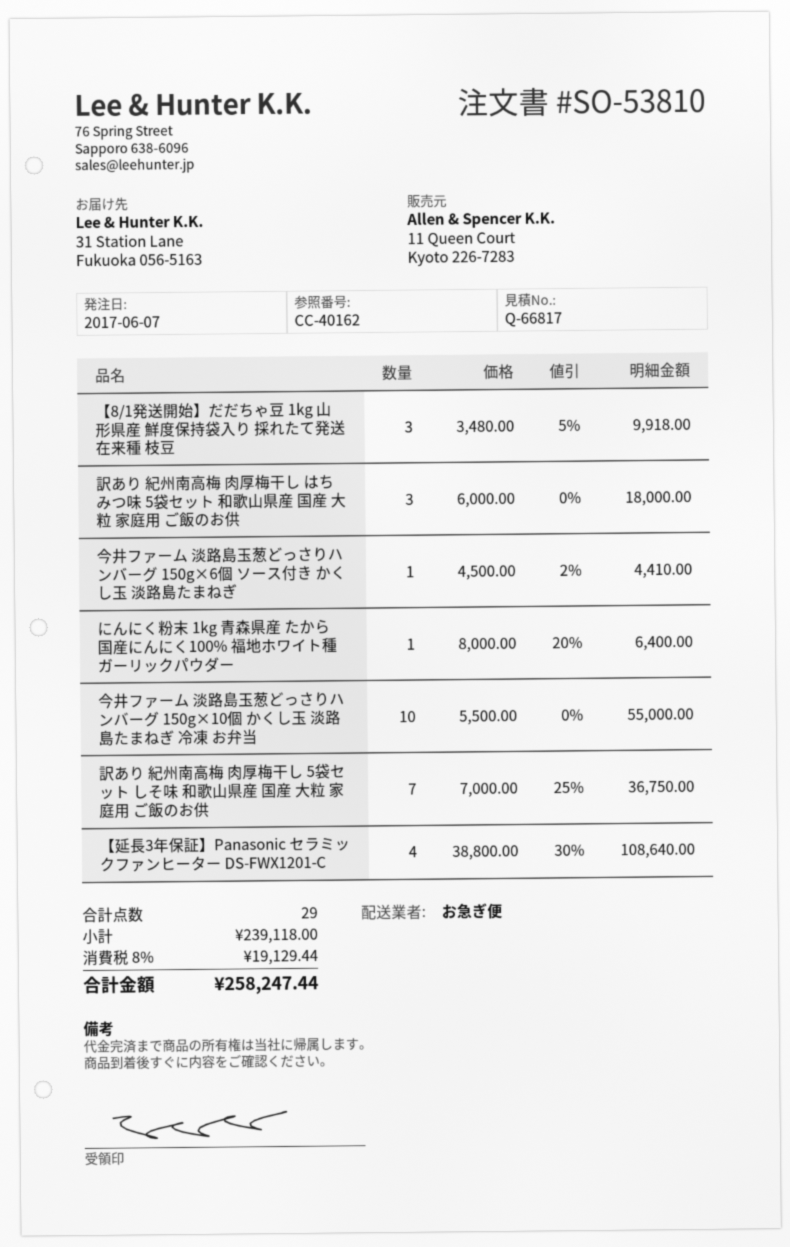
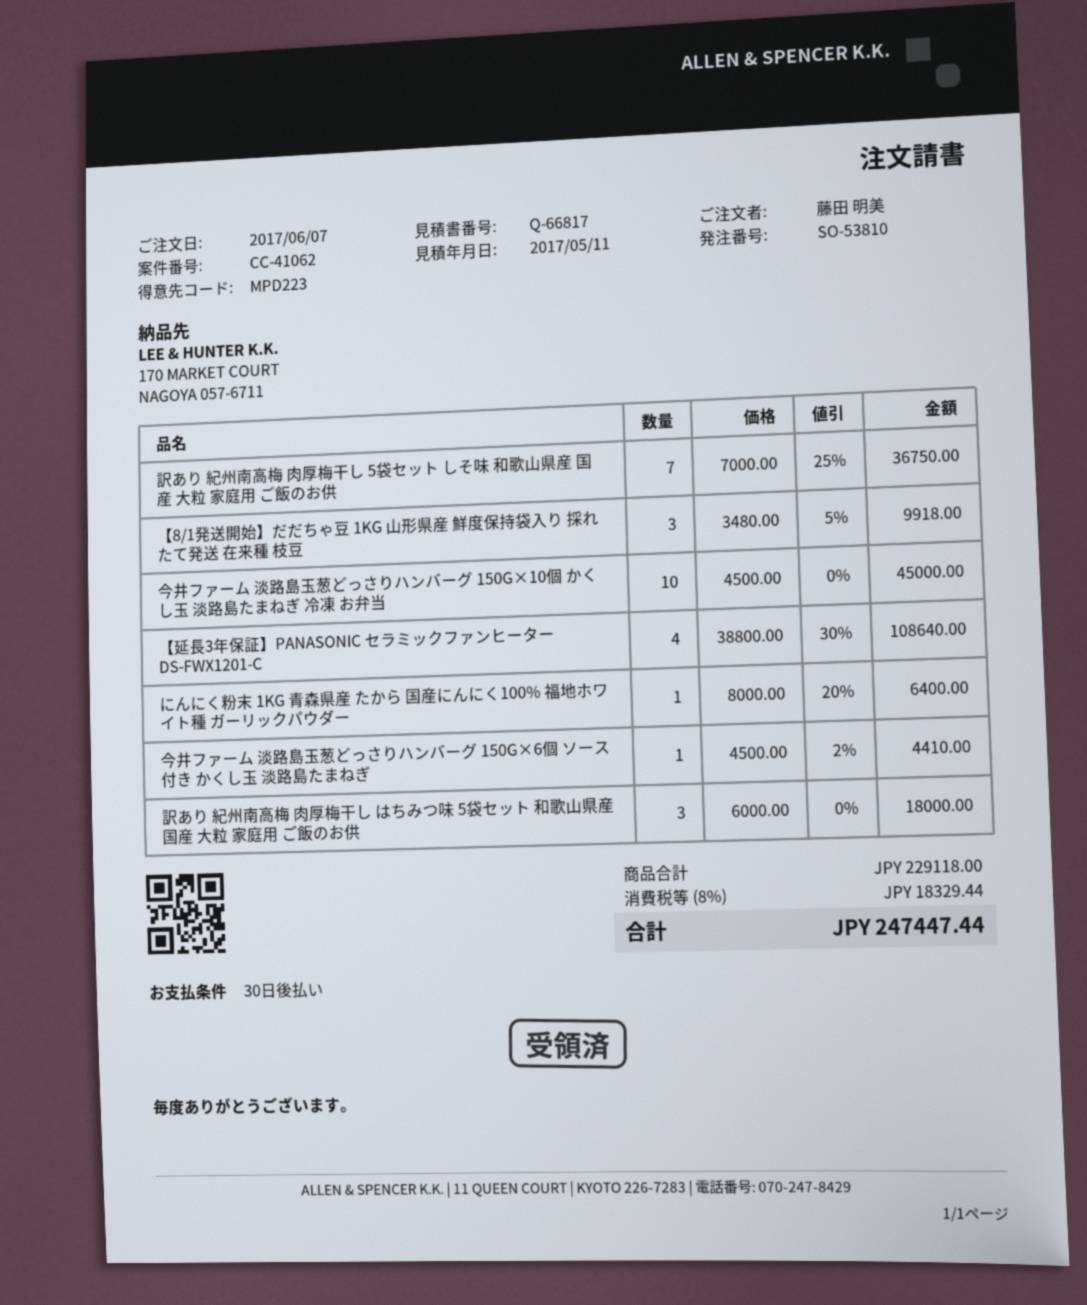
reference: CC-40162 -> CC-41062
ship to: 31 Station Lane, Fukuoka 056-5163 -> 170 MARKET COURT, NAGOYA 057-6711
今井ファーム 淡路島玉葱どっさりハンバーグ 150g×10個 かくし玉 淡路島たまねぎ 冷凍 お弁当: 10 x 5500.00 = 55000.00 -> 10 x 4500.00 = 45000.00
subtotal: 239118.00 -> 229118.00
tax: 8% = 19129.44 -> 8% = 18329.44
total: 258247.44 -> 247447.44

